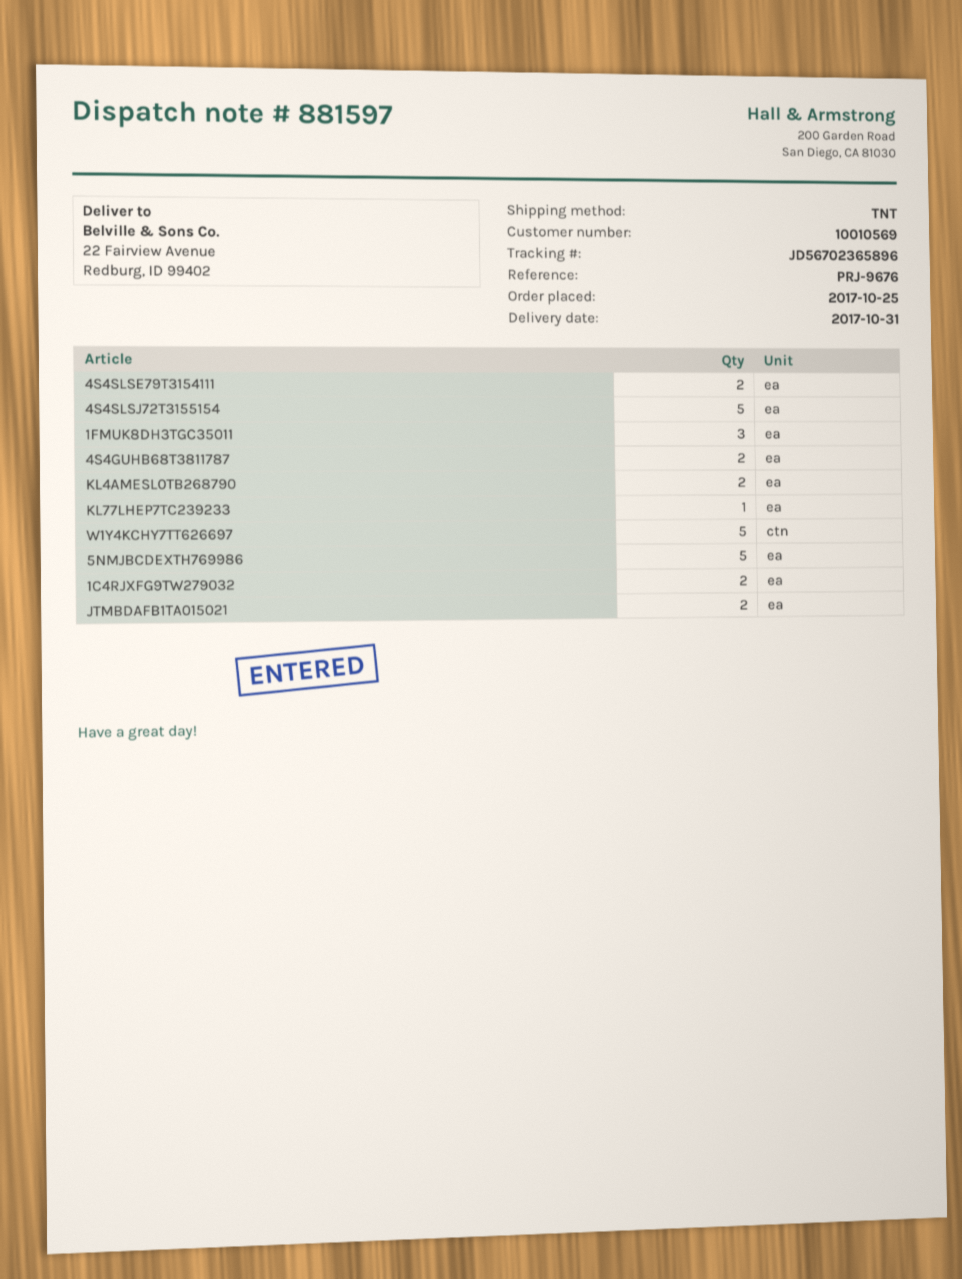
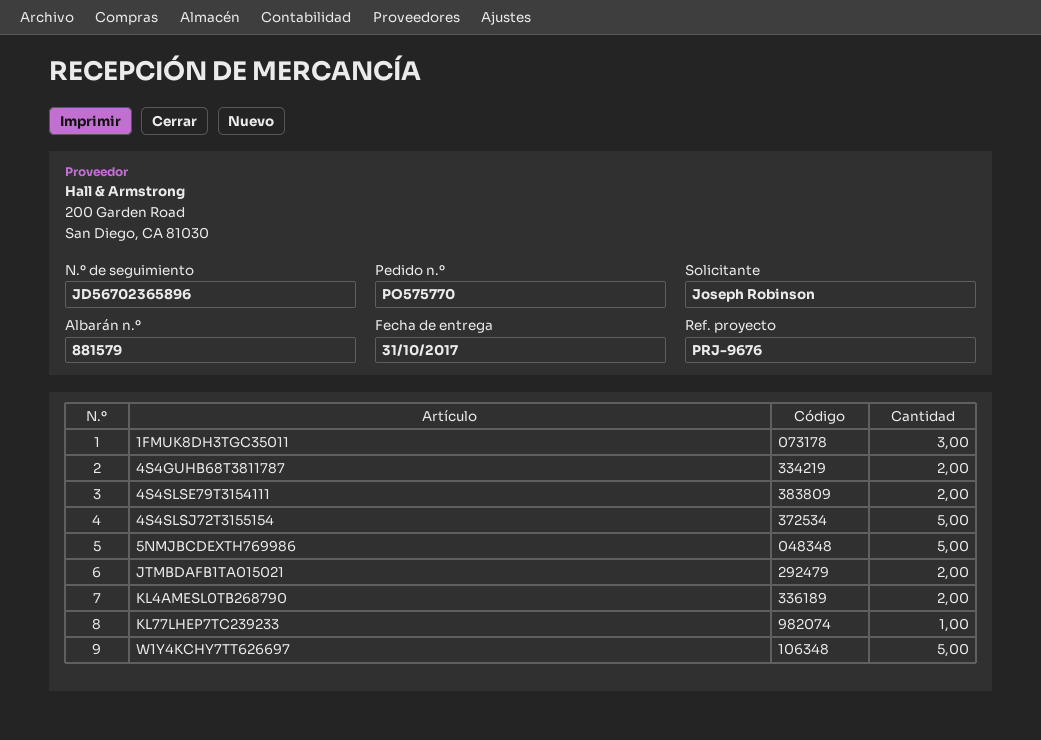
delivery note number: 881597 -> 881579
1C4RJXFG9TW279032: 2 -> none

